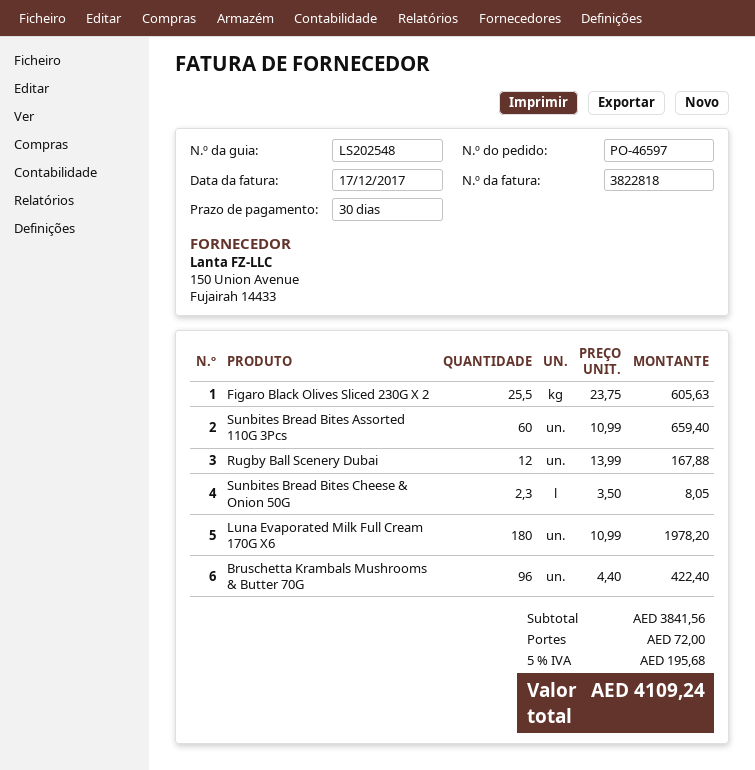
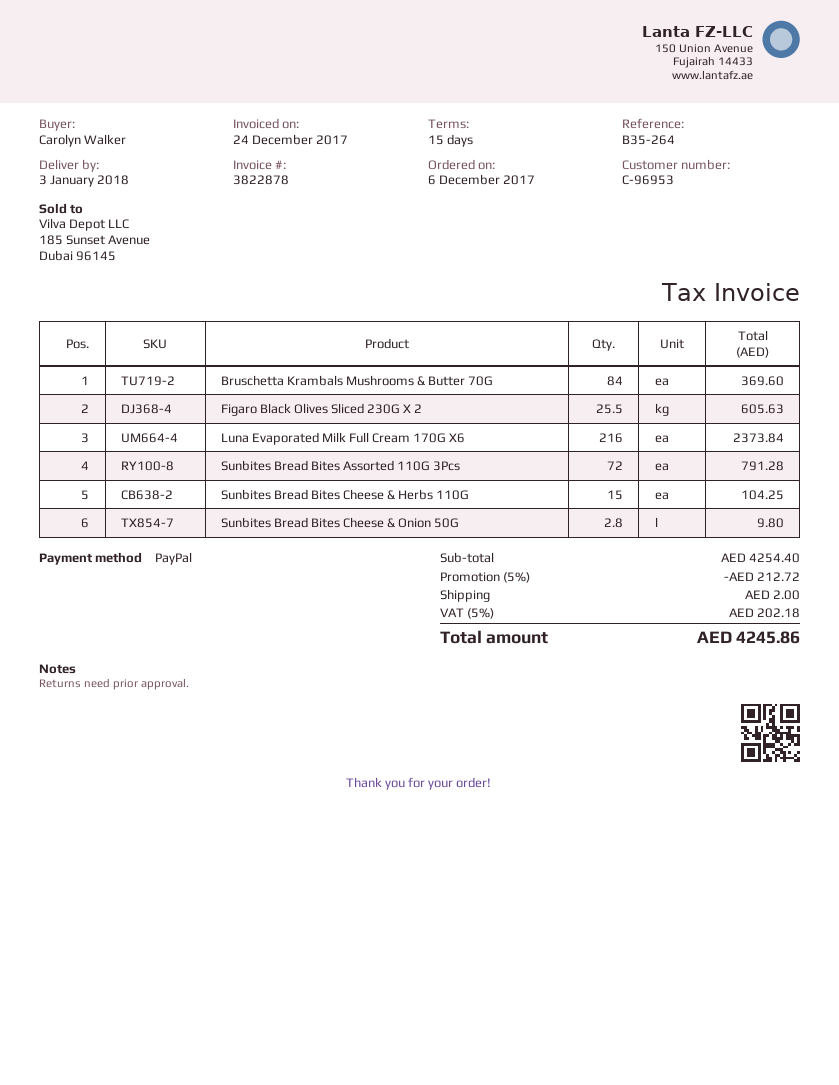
invoice number: 3822818 -> 3822878
invoice date: 2017-12-17 -> 2017-12-24
payment terms: 30 days -> 15 days
Sunbites Bread Bites Assorted 110G 3Pcs: 60 for 659.40 -> 72 for 791.28
Rugby Ball Scenery Dubai: 12 for 167.88 -> none
Sunbites Bread Bites Cheese & Onion 50G: 2.3 for 8.05 -> 2.8 for 9.80
Luna Evaporated Milk Full Cream 170G X6: 180 for 1978.20 -> 216 for 2373.84
Bruschetta Krambals Mushrooms & Butter 70G: 96 for 422.40 -> 84 for 369.60
Sunbites Bread Bites Cheese & Herbs 110G: none -> 15 for 104.25
subtotal: 3841.56 -> 4254.40
discount: none -> 5% = 212.72
shipping: 72.00 -> 2.00
tax: 5% = 195.68 -> 5% = 202.18
total: 4109.24 -> 4245.86

